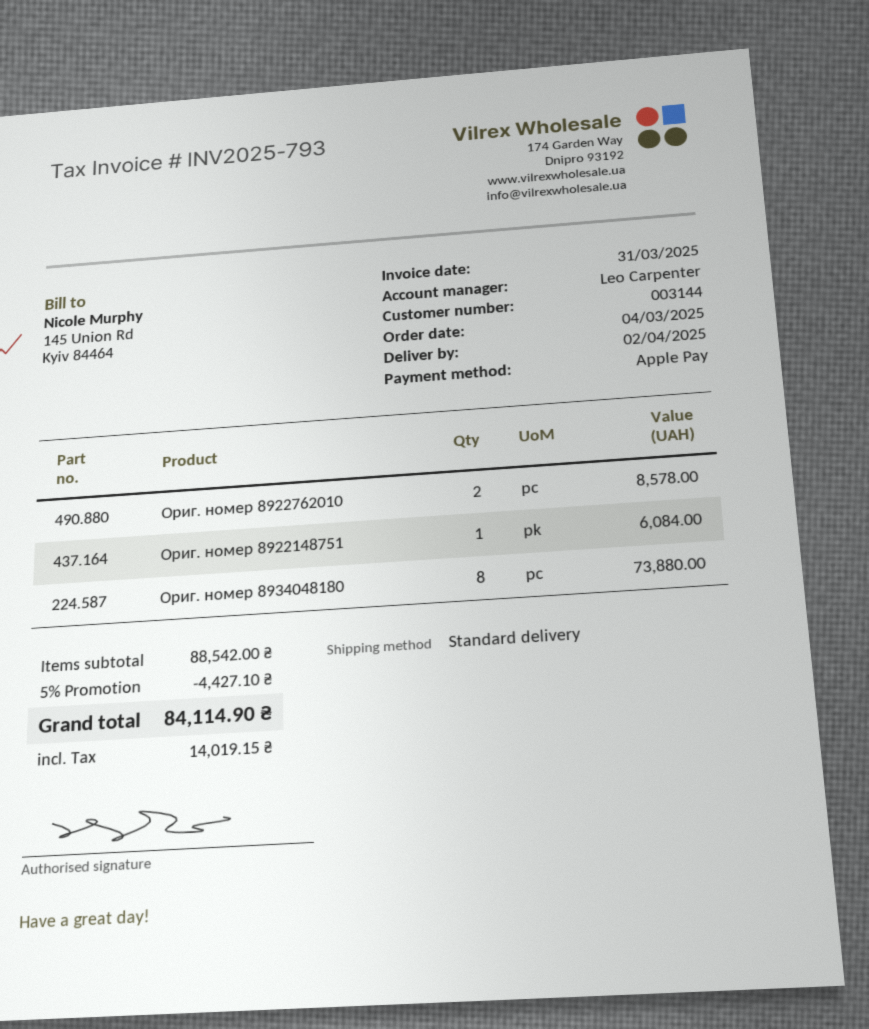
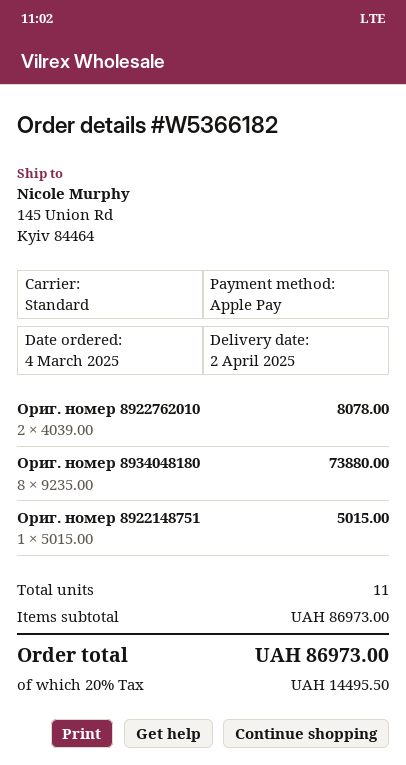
Ориг. номер 8922762010: 2 for 8578.00 -> 2 for 8078.00
Ориг. номер 8922148751: 1 for 6084.00 -> 1 for 5015.00
subtotal: 88542.00 -> 86973.00
discount: 5% = 4427.10 -> none
tax: 14019.15 -> 14495.50
total: 84114.90 -> 86973.00

